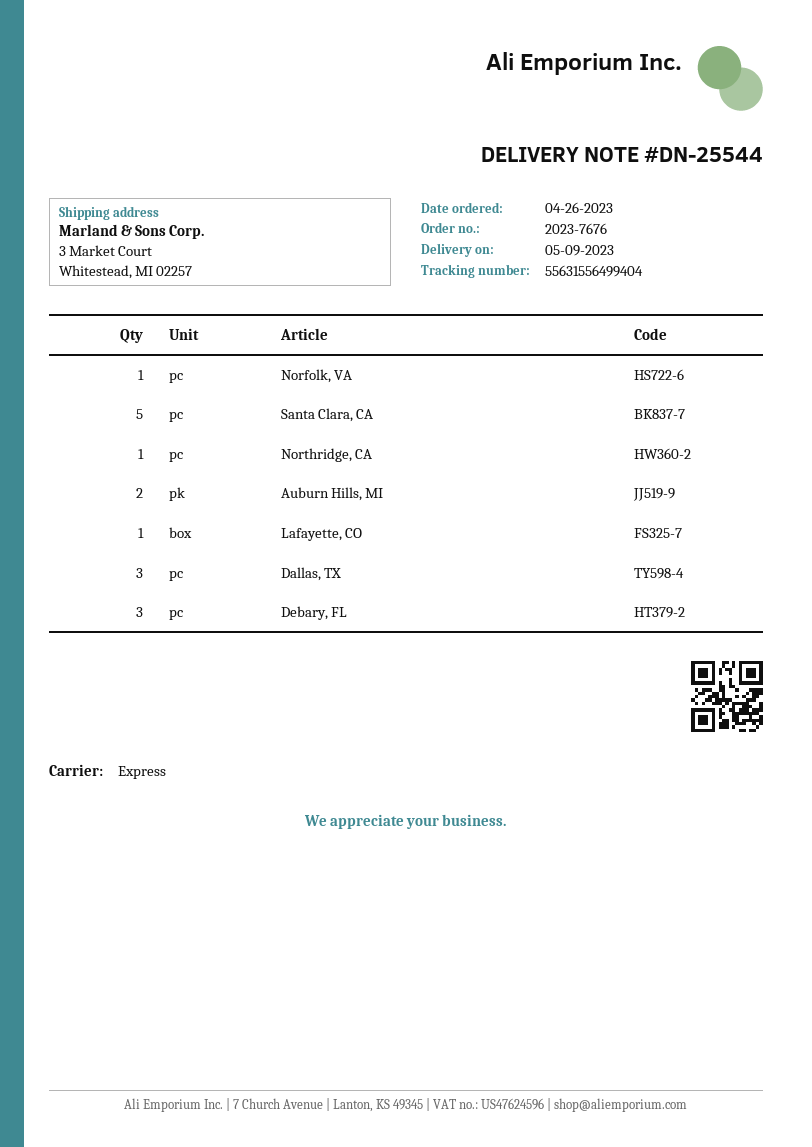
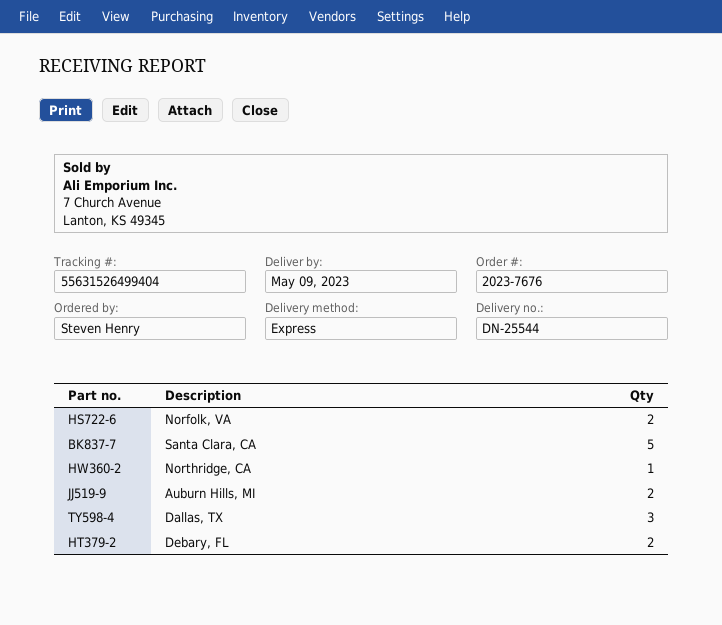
tracking number: 55631556499404 -> 55631526499404
Norfolk, VA: 1 -> 2
Lafayette, CO: 1 -> none
Debary, FL: 3 -> 2

